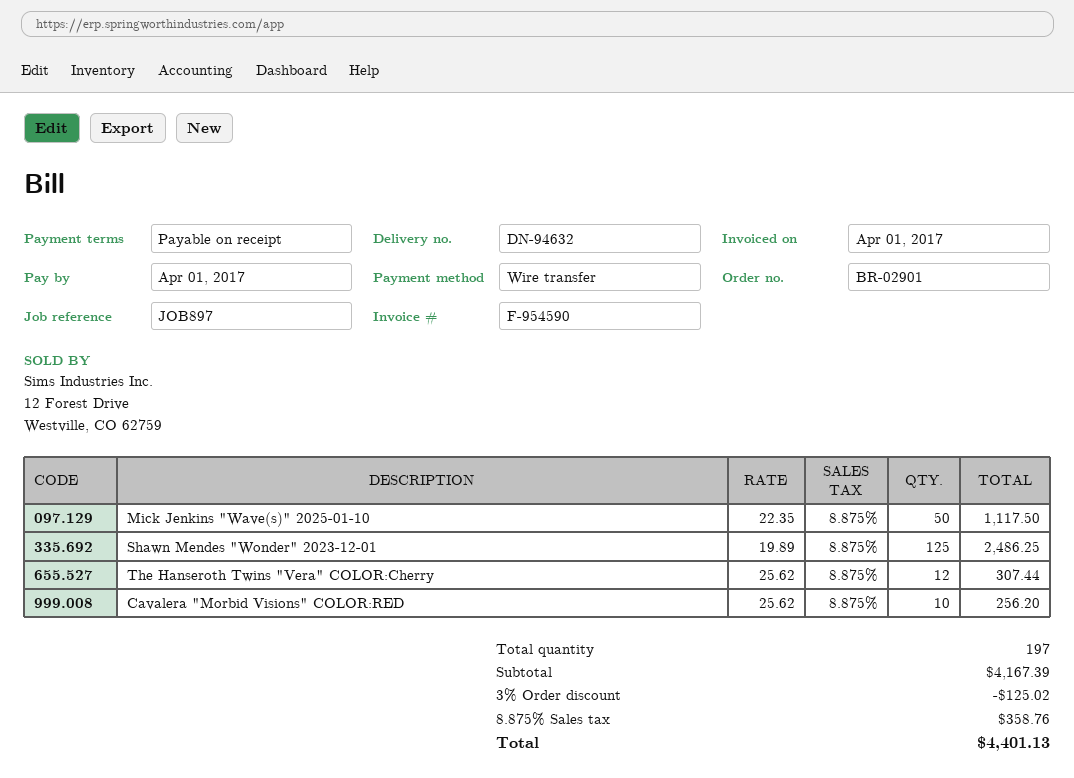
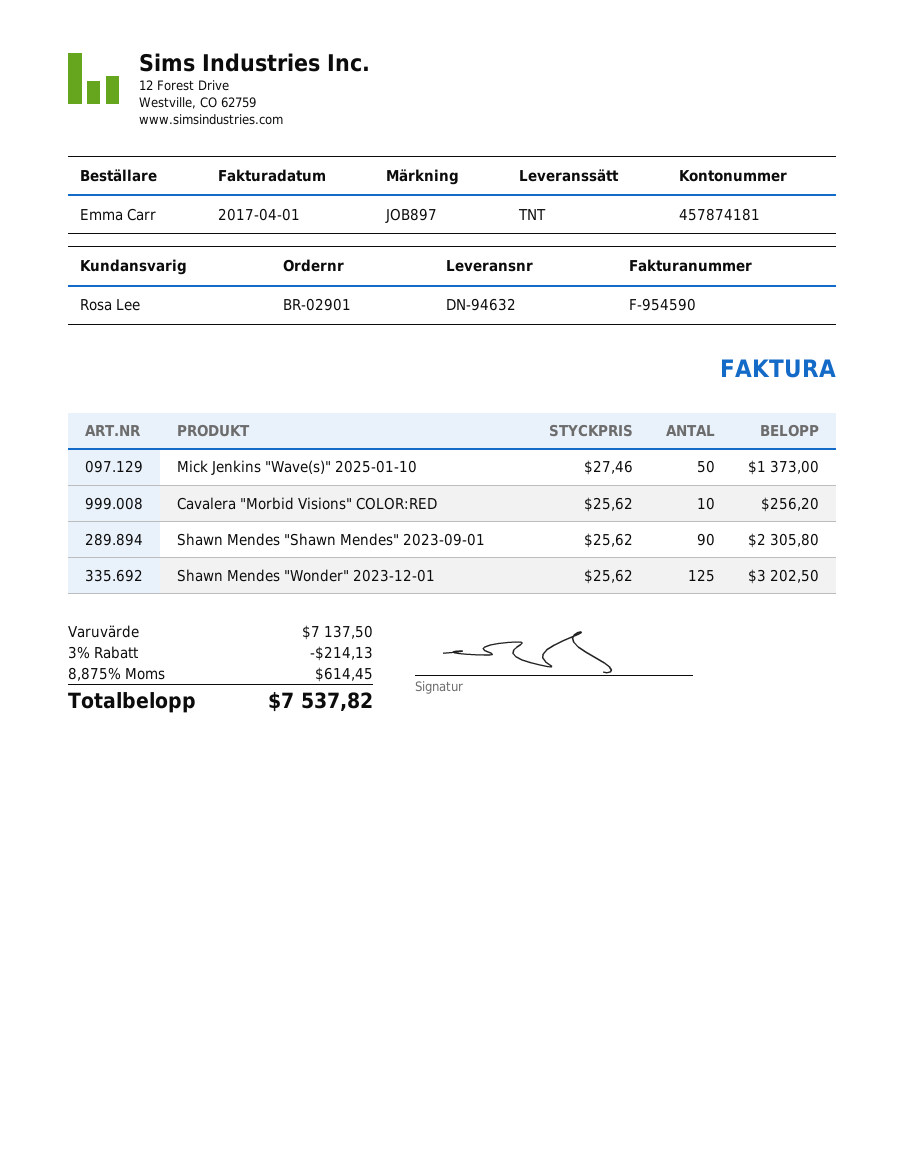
Mick Jenkins "Wave(s)" 2025-01-10: 50 x 22.35 = 1117.50 -> 50 x 27.46 = 1373.00
Shawn Mendes "Wonder" 2023-12-01: 125 x 19.89 = 2486.25 -> 125 x 25.62 = 3202.50
The Hanseroth Twins "Vera" COLOR:Cherry: 12 x 25.62 = 307.44 -> none
Shawn Mendes "Shawn Mendes" 2023-09-01: none -> 90 x 25.62 = 2305.80
subtotal: 4167.39 -> 7137.50
discount: 3% = 125.02 -> 3% = 214.13
tax: 8.875% = 358.76 -> 8.875% = 614.45
total: 4401.13 -> 7537.82

